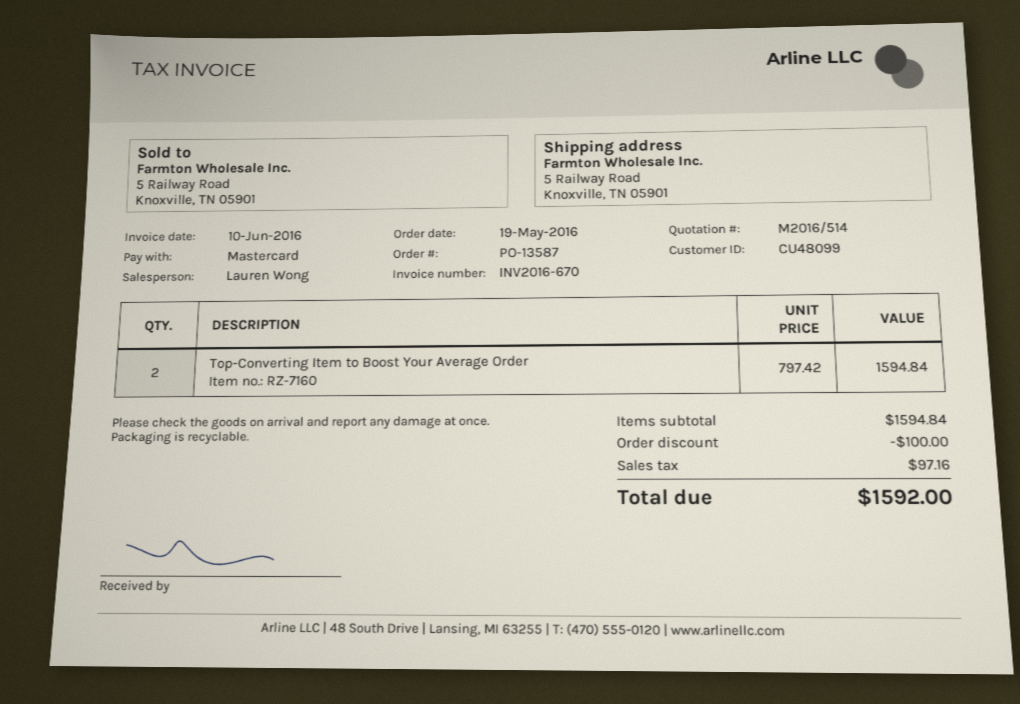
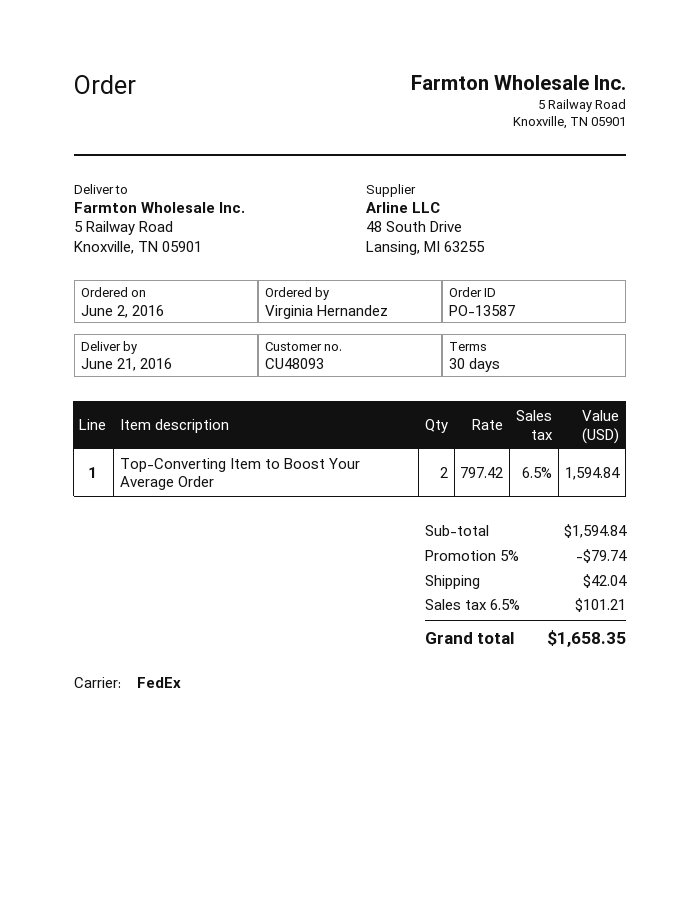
order date: 2016-05-19 -> 2016-06-02
customer number: CU48099 -> CU48093
discount: 100.00 -> 79.74
shipping: none -> 42.04
tax: 97.16 -> 101.21
total: 1592.00 -> 1658.35

